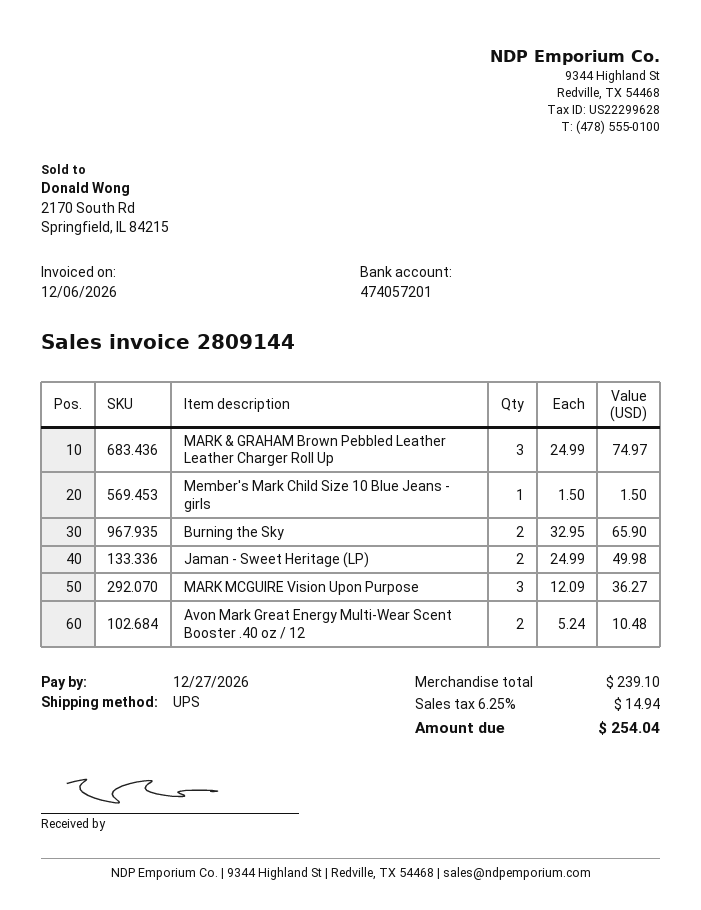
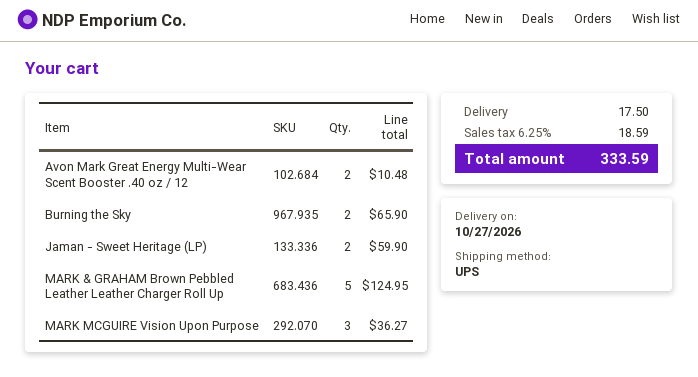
MARK & GRAHAM Brown Pebbled Leather Leather Charger Roll Up: 3 for 74.97 -> 5 for 124.95
Member's Mark Child Size 10 Blue Jeans - girls: 1 for 1.50 -> none
Jaman - Sweet Heritage (LP): 2 for 49.98 -> 2 for 59.90
shipping: none -> 17.50
tax: 6.25% = 14.94 -> 6.25% = 18.59
total: 254.04 -> 333.59

